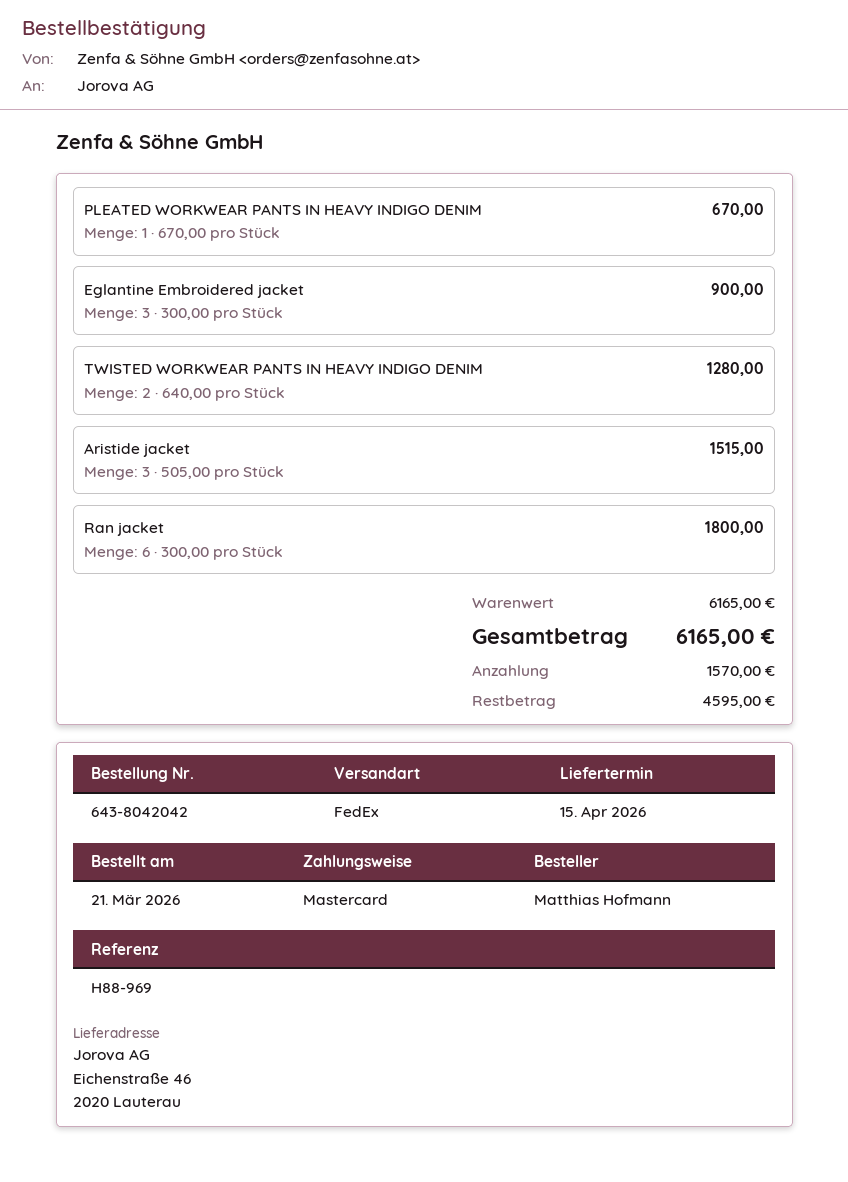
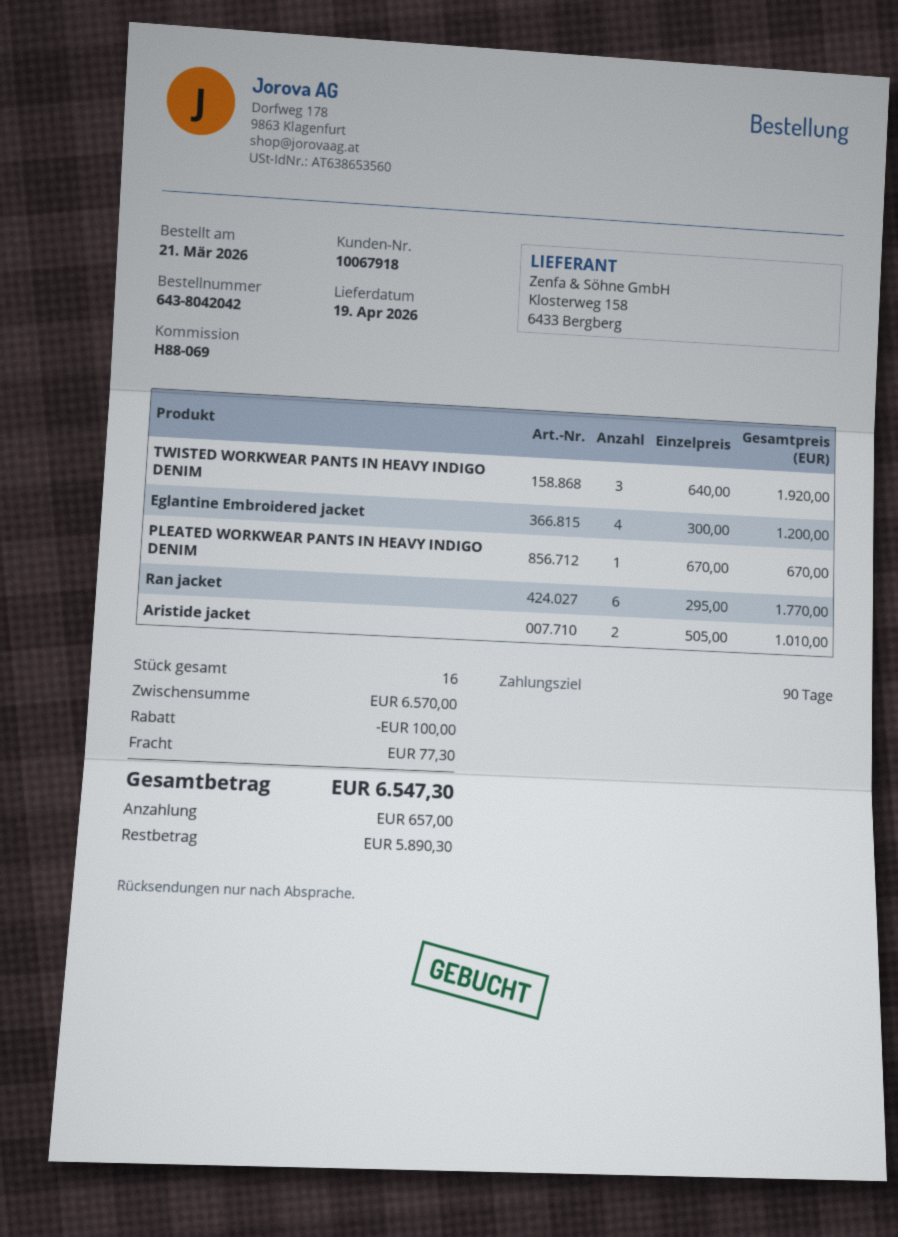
delivery date: 2026-04-15 -> 2026-04-19
reference: H88-969 -> H88-069
Eglantine Embroidered jacket: 3 x 300.00 = 900.00 -> 4 x 300.00 = 1200.00
TWISTED WORKWEAR PANTS IN HEAVY INDIGO DENIM: 2 x 640.00 = 1280.00 -> 3 x 640.00 = 1920.00
Aristide jacket: 3 x 505.00 = 1515.00 -> 2 x 505.00 = 1010.00
Ran jacket: 6 x 300.00 = 1800.00 -> 6 x 295.00 = 1770.00
subtotal: 6165.00 -> 6570.00
discount: none -> 100.00
shipping: none -> 77.30
total: 6165.00 -> 6547.30
deposit: 1570.00 -> 657.00
balance: 4595.00 -> 5890.30

